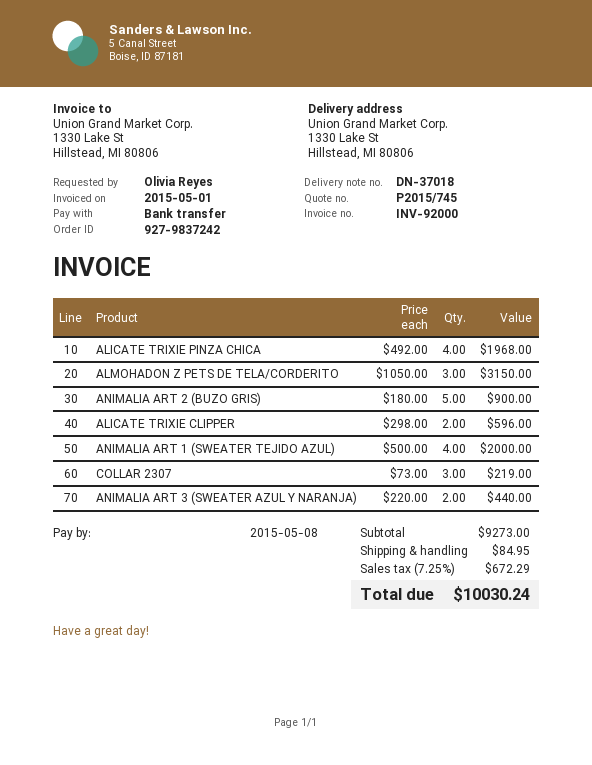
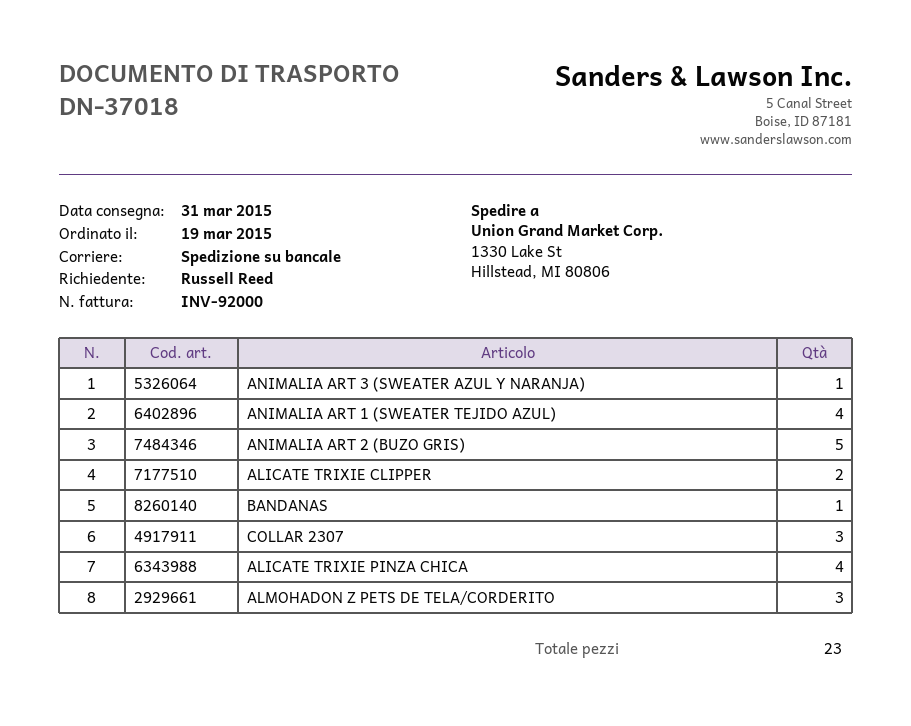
ordered by: Olivia Reyes -> Russell Reed
ANIMALIA ART 3 (SWEATER AZUL Y NARANJA): 2 -> 1
BANDANAS: none -> 1

